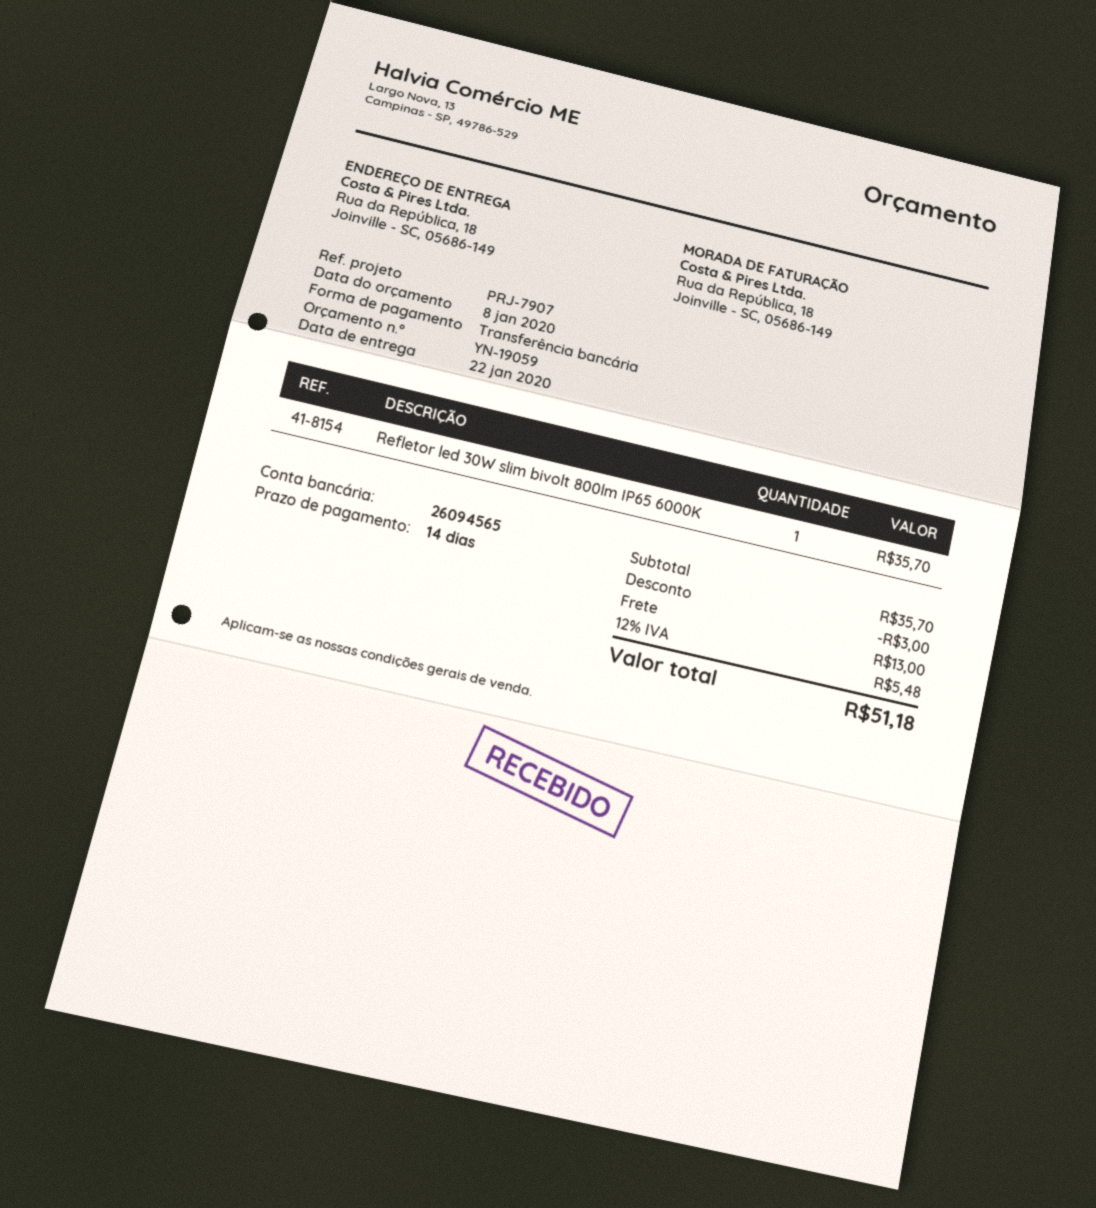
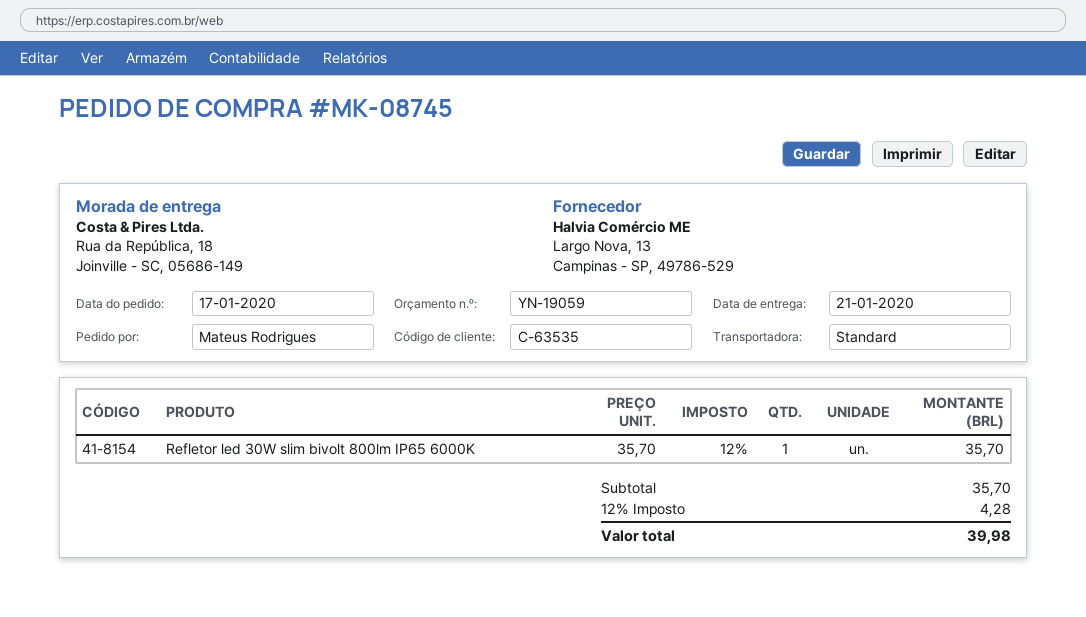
delivery date: 2020-01-22 -> 2020-01-21
discount: 3.00 -> none
shipping: 13.00 -> none
tax: 12% = 5.48 -> 12% = 4.28
total: 51.18 -> 39.98

